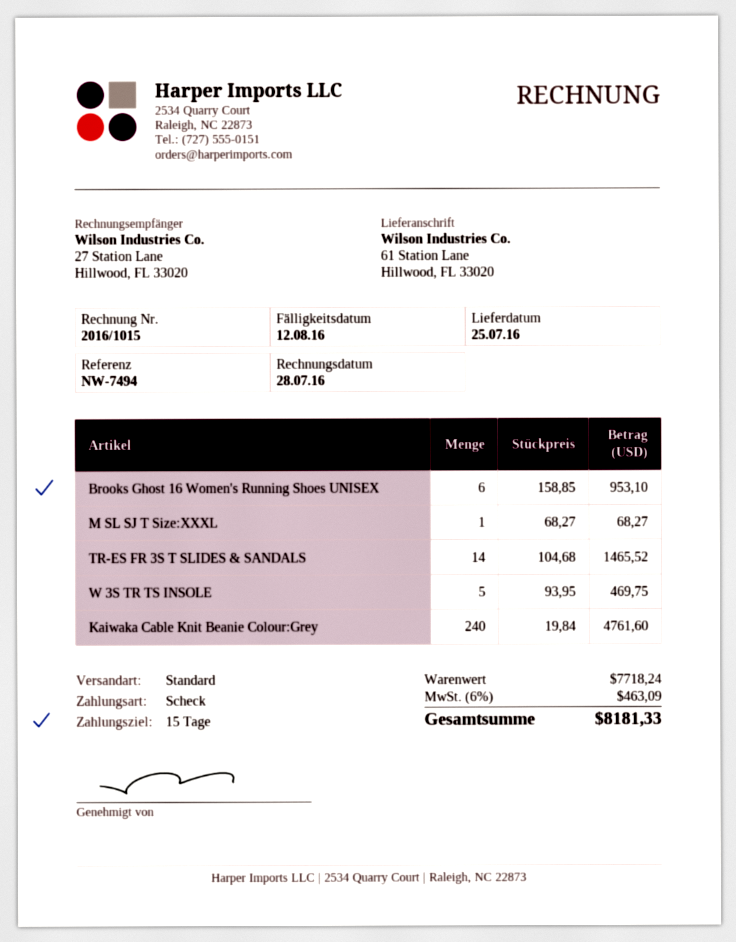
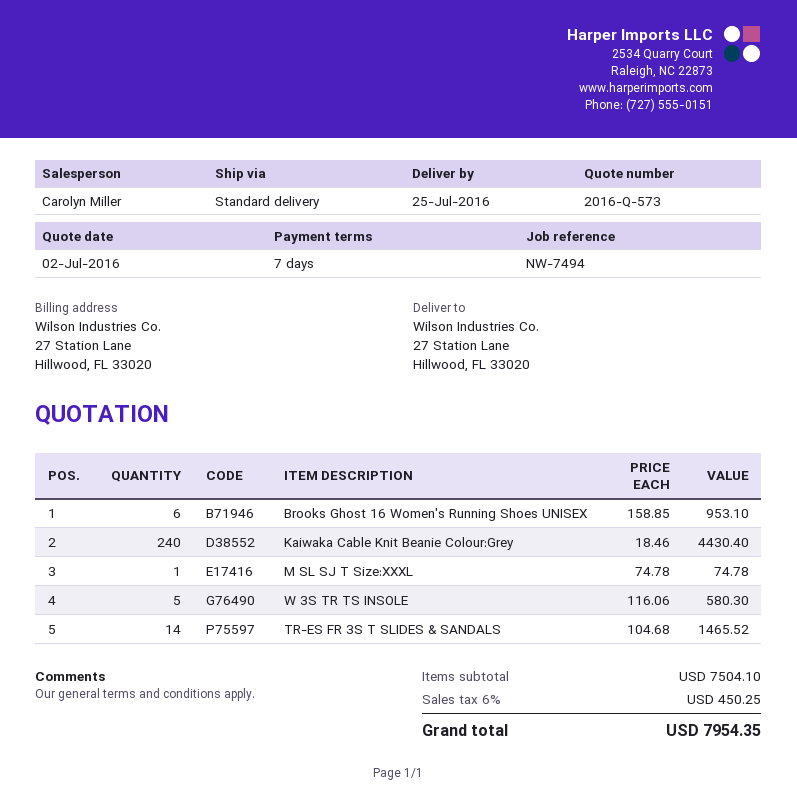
payment terms: 15 days -> 7 days
ship to: 61 Station Lane, Hillwood, FL 33020 -> 27 Station Lane, Hillwood, FL 33020
M SL SJ T Size:XXXL: 1 x 68.27 = 68.27 -> 1 x 74.78 = 74.78
W 3S TR TS INSOLE: 5 x 93.95 = 469.75 -> 5 x 116.06 = 580.30
Kaiwaka Cable Knit Beanie Colour:Grey: 240 x 19.84 = 4761.60 -> 240 x 18.46 = 4430.40
subtotal: 7718.24 -> 7504.10
tax: 6% = 463.09 -> 6% = 450.25
total: 8181.33 -> 7954.35

